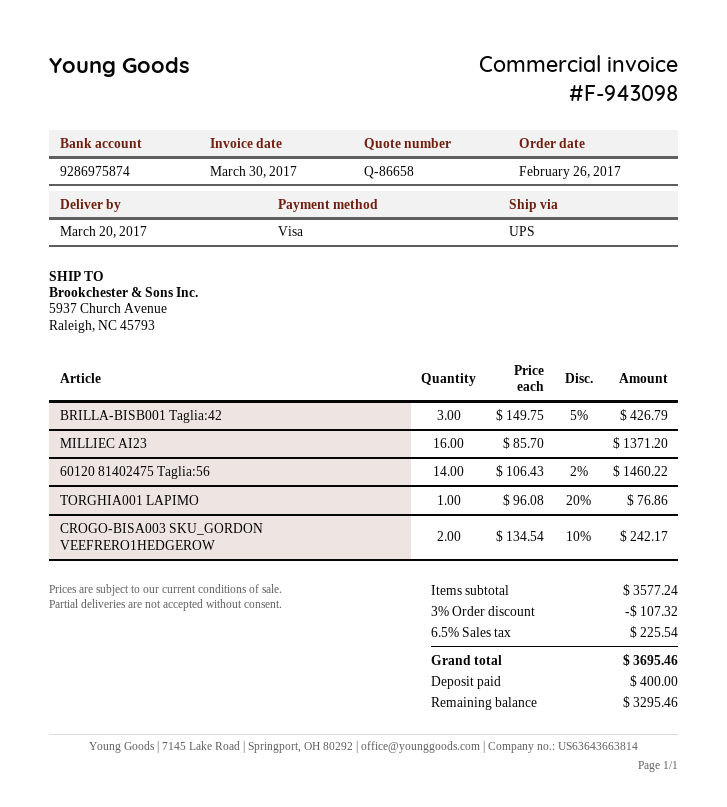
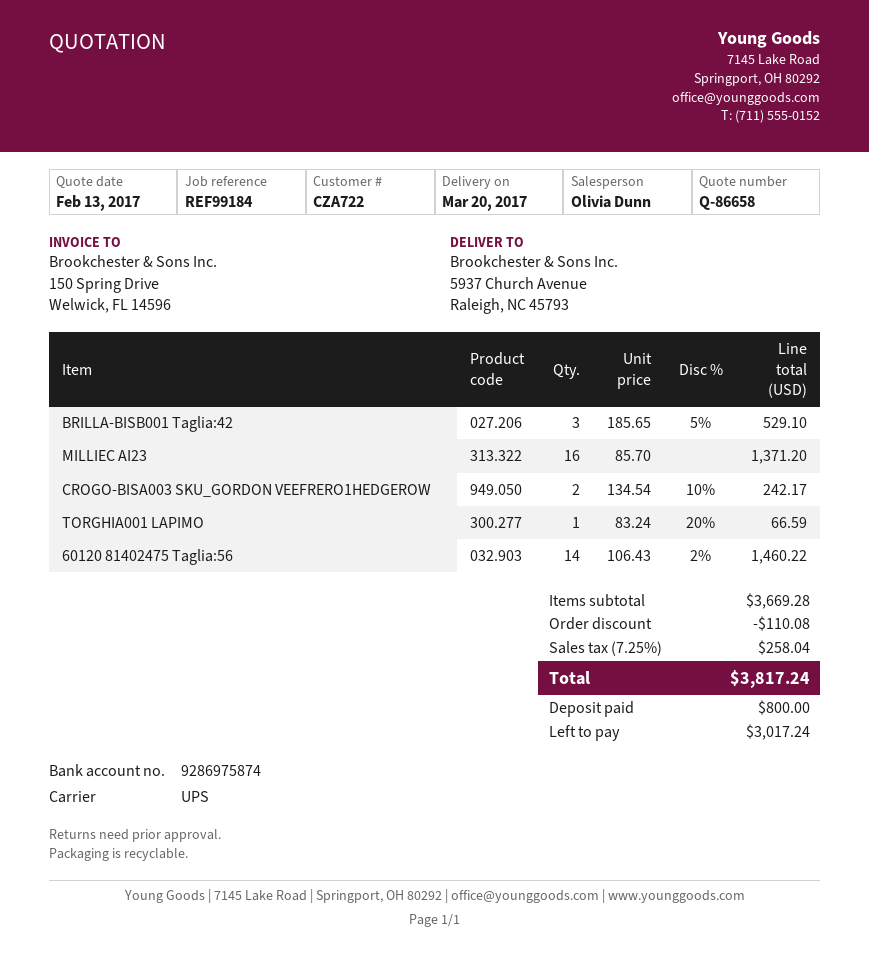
BRILLA-BISB001 Taglia:42: 3 x 149.75 - 5% = 426.79 -> 3 x 185.65 - 5% = 529.10
TORGHIA001 LAPIMO: 1 x 96.08 - 20% = 76.86 -> 1 x 83.24 - 20% = 66.59
subtotal: 3577.24 -> 3669.28
discount: 107.32 -> 110.08
tax: 6.5% = 225.54 -> 7.25% = 258.04
total: 3695.46 -> 3817.24
deposit: 400.00 -> 800.00
balance: 3295.46 -> 3017.24

